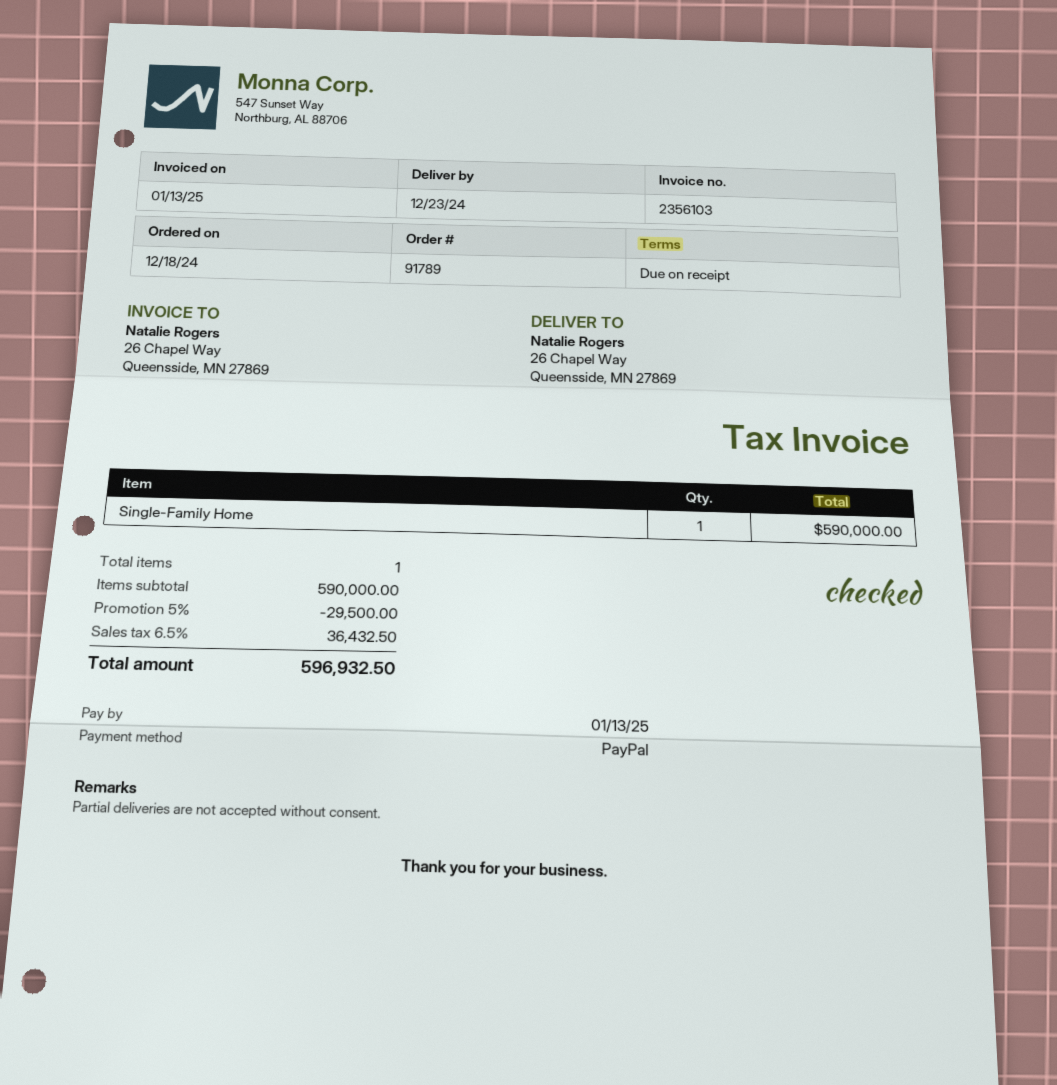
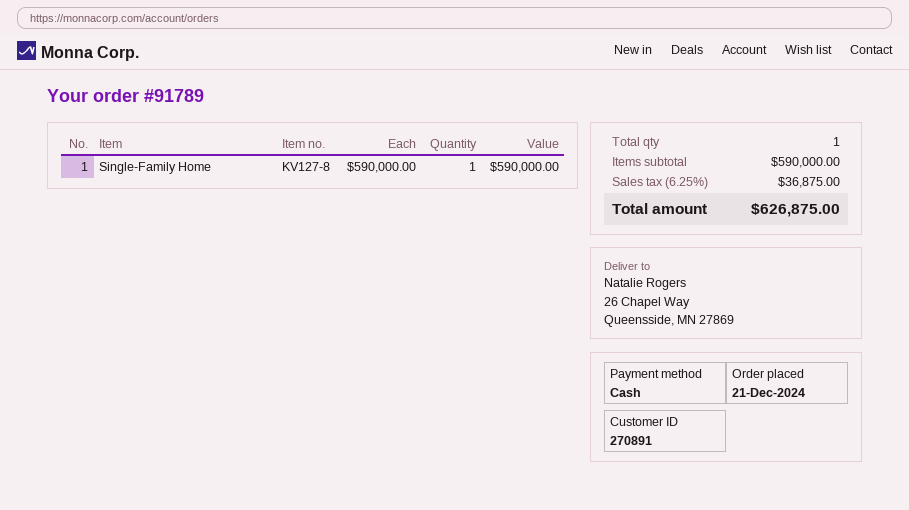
order date: 2024-12-18 -> 2024-12-21
payment method: PayPal -> cash
discount: 5% = 29500.00 -> none
tax: 6.5% = 36432.50 -> 6.25% = 36875.00
total: 596932.50 -> 626875.00

